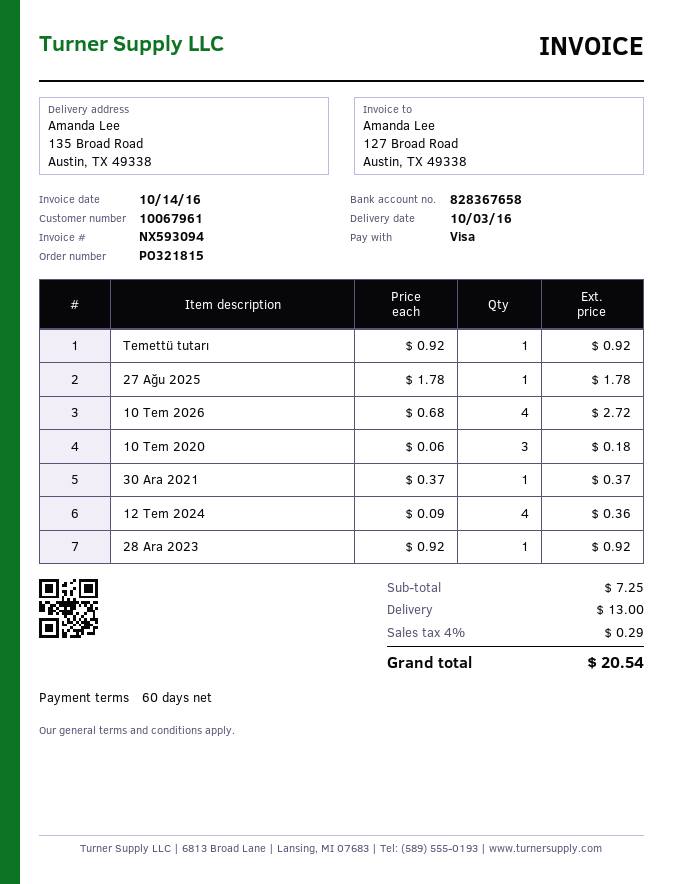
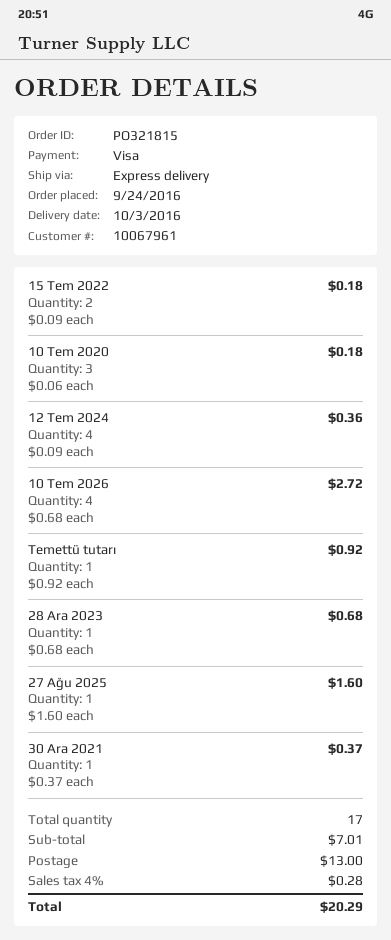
27 Ağu 2025: 1 x 1.78 = 1.78 -> 1 x 1.60 = 1.60
28 Ara 2023: 1 x 0.92 = 0.92 -> 1 x 0.68 = 0.68
15 Tem 2022: none -> 2 x 0.09 = 0.18
subtotal: 7.25 -> 7.01
tax: 4% = 0.29 -> 4% = 0.28
total: 20.54 -> 20.29

